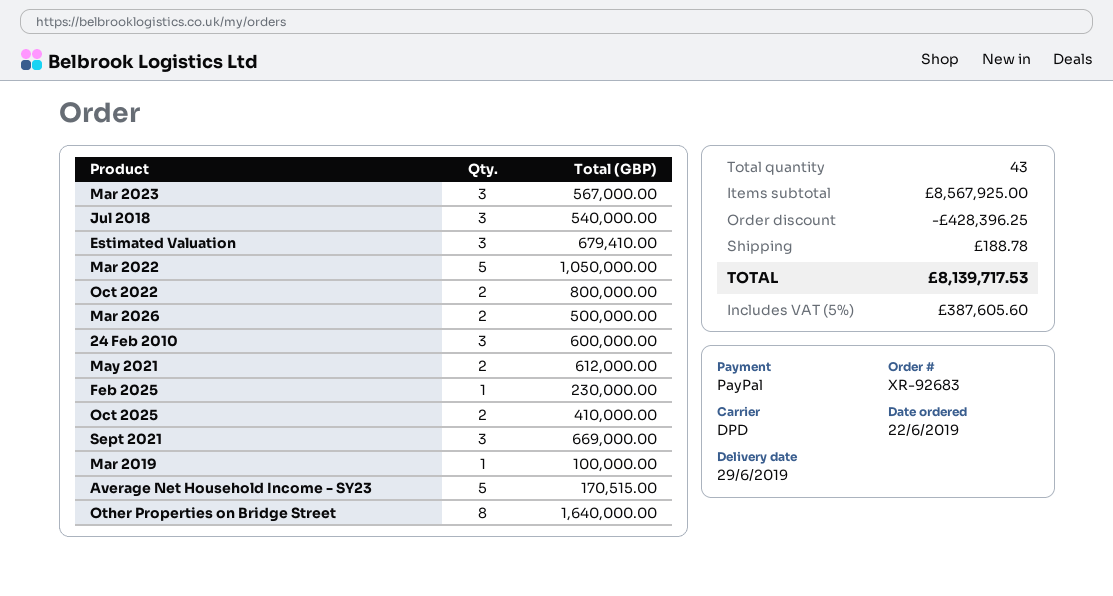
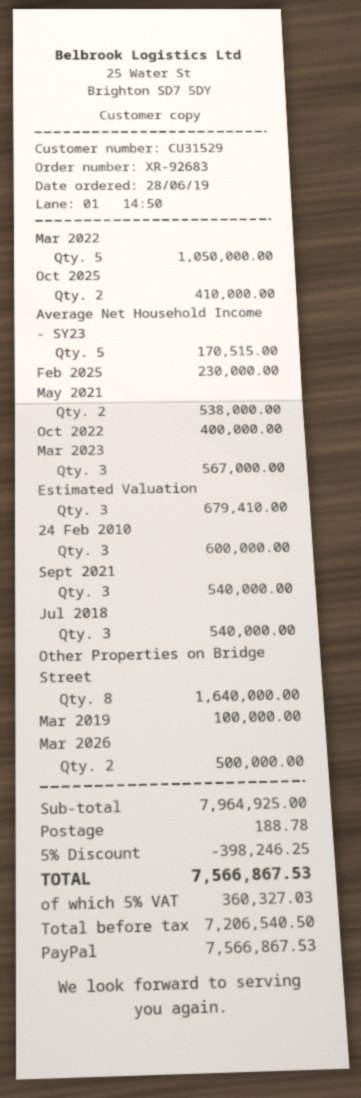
order date: 2019-06-22 -> 2019-06-28
Oct 2022: 2 for 800000.00 -> 1 for 400000.00
May 2021: 2 for 612000.00 -> 2 for 538000.00
Sept 2021: 3 for 669000.00 -> 3 for 540000.00
subtotal: 8567925.00 -> 7964925.00
discount: 428396.25 -> 398246.25
tax: 5% = 387605.60 -> 5% = 360327.03
total: 8139717.53 -> 7566867.53

